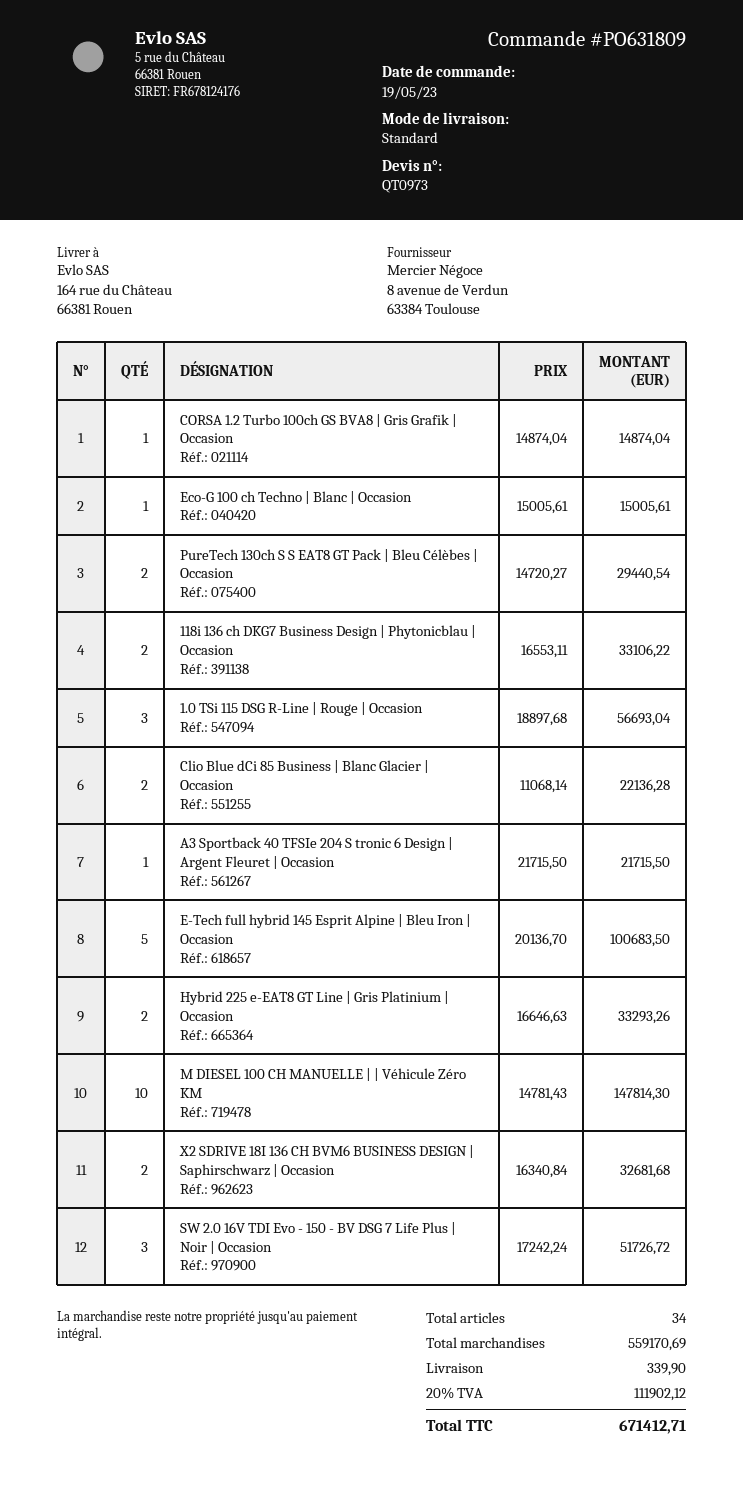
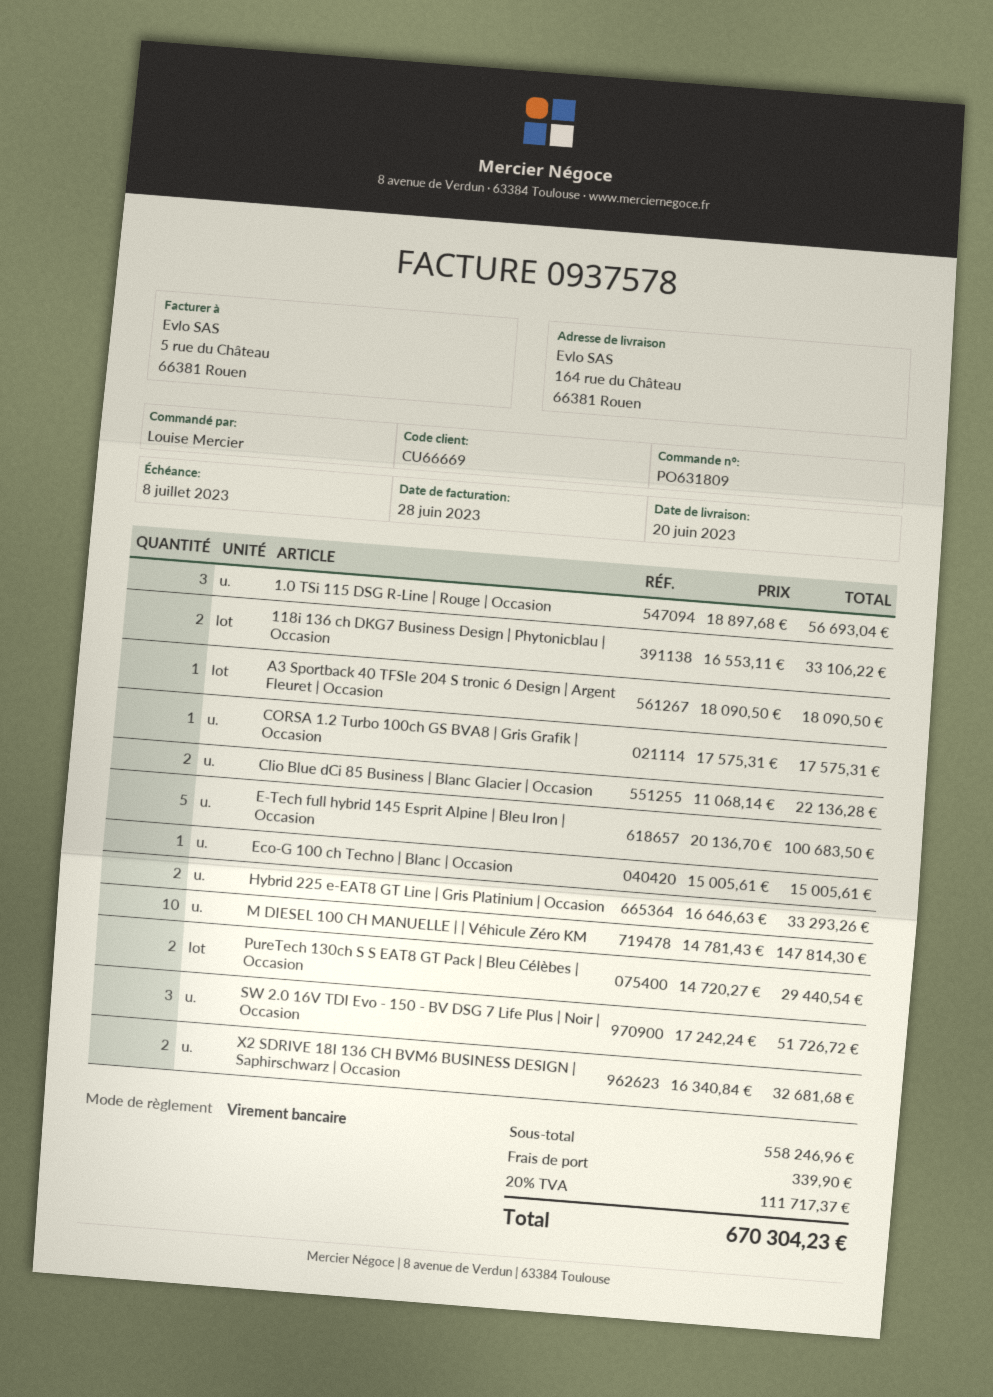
CORSA 1.2 Turbo 100ch GS BVA8 | Gris Grafik | Occasion: 1 x 14874.04 = 14874.04 -> 1 x 17575.31 = 17575.31
A3 Sportback 40 TFSIe 204 S tronic 6 Design | Argent Fleuret | Occasion: 1 x 21715.50 = 21715.50 -> 1 x 18090.50 = 18090.50
subtotal: 559170.69 -> 558246.96
tax: 20% = 111902.12 -> 20% = 111717.37
total: 671412.71 -> 670304.23

